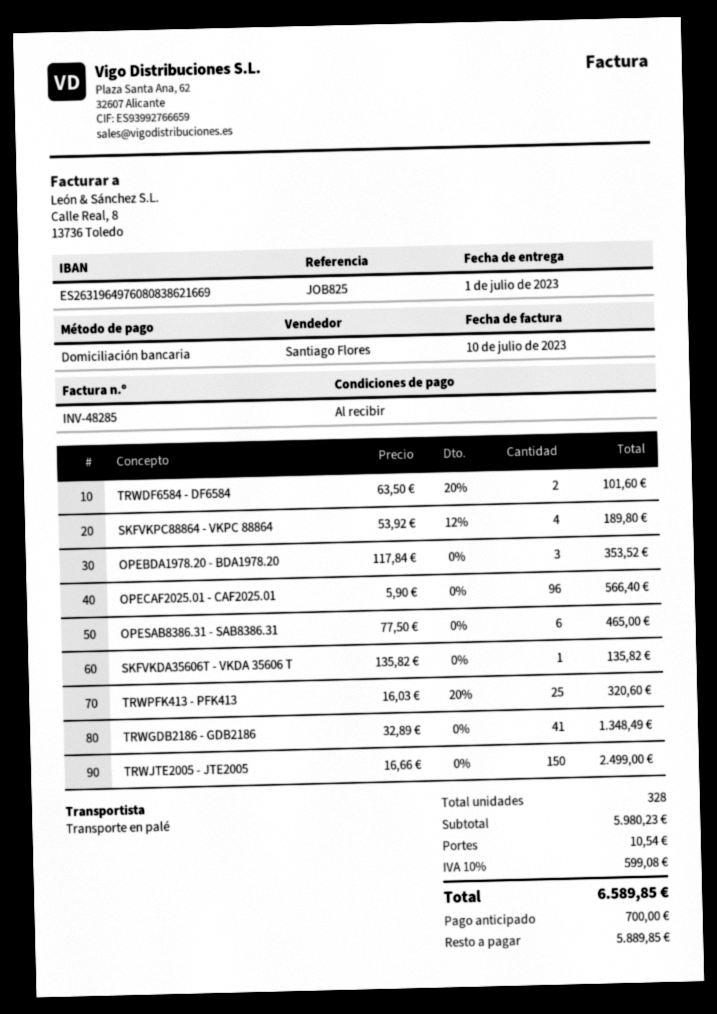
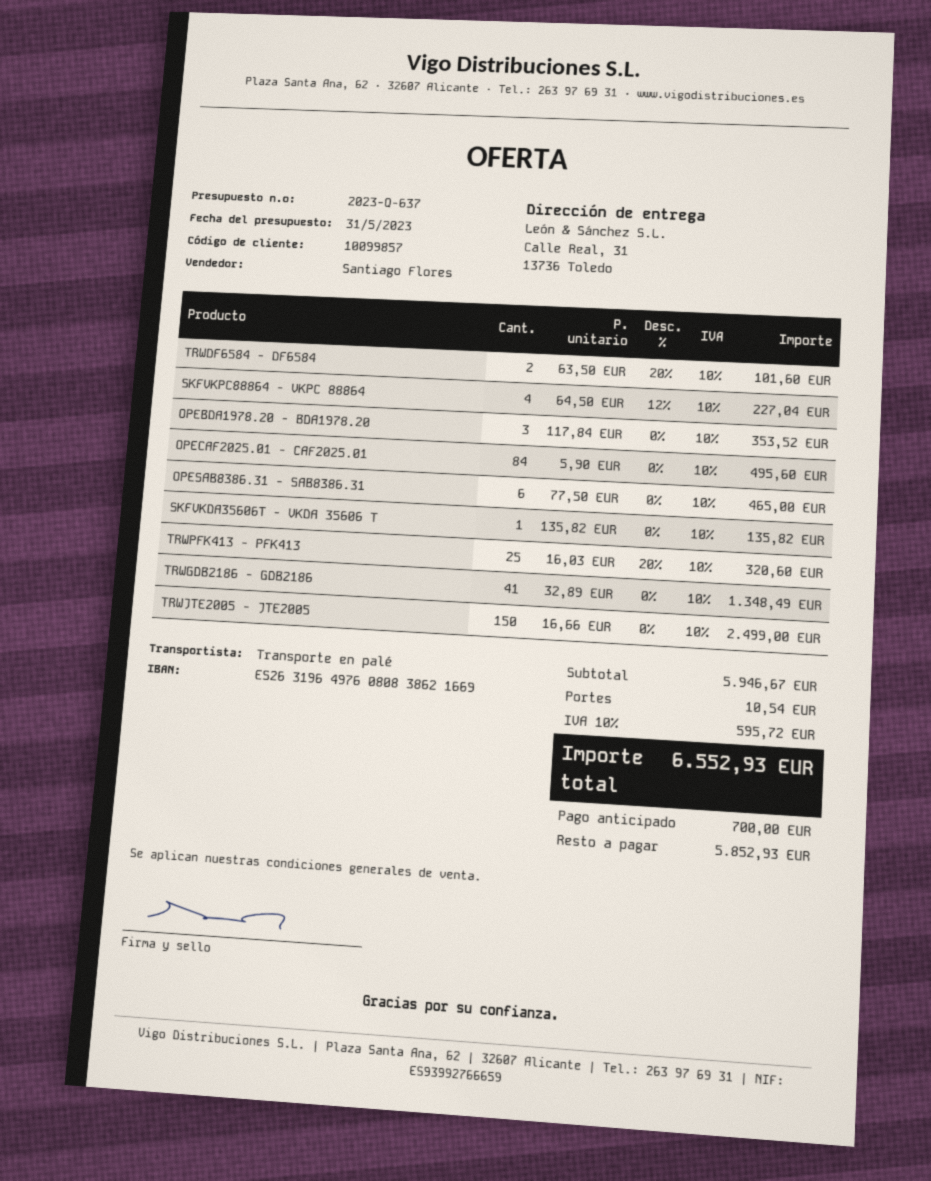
SKFVKPC88864 - VKPC 88864: 4 x 53.92 - 12% = 189.80 -> 4 x 64.50 - 12% = 227.04
OPECAF2025.01 - CAF2025.01: 96 x 5.90 = 566.40 -> 84 x 5.90 = 495.60
subtotal: 5980.23 -> 5946.67
tax: 10% = 599.08 -> 10% = 595.72
total: 6589.85 -> 6552.93
balance: 5889.85 -> 5852.93

